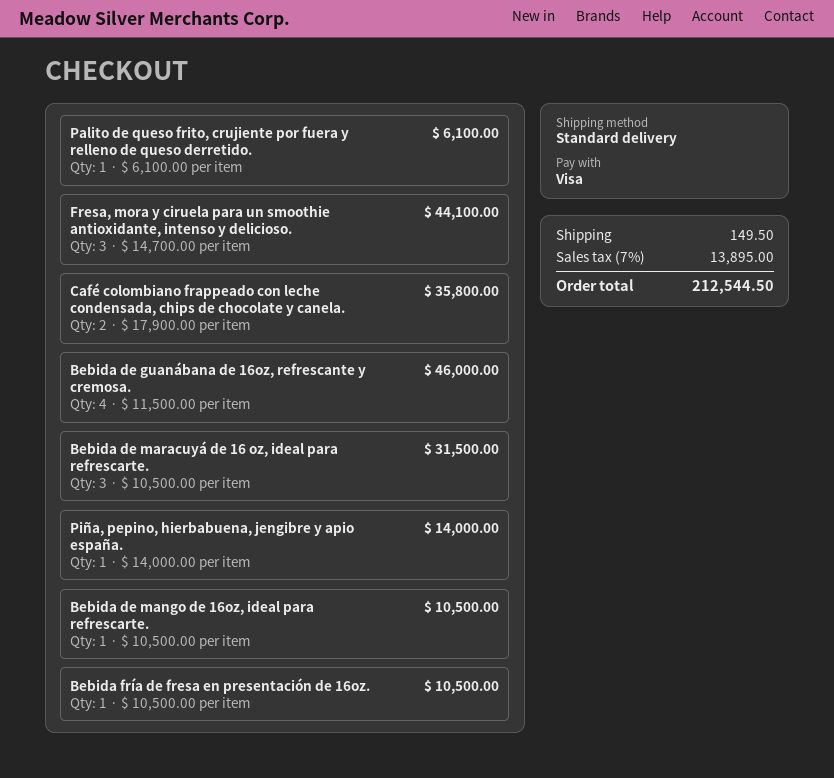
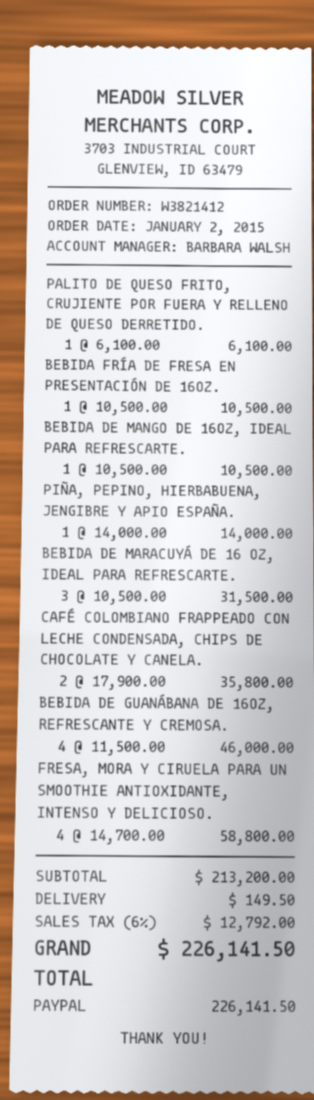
payment method: Visa -> PayPal
Fresa, mora y ciruela para un smoothie antioxidante, intenso y delicioso.: 3 x 14700.00 = 44100.00 -> 4 x 14700.00 = 58800.00
tax: 7% = 13895.00 -> 6% = 12792.00
total: 212544.50 -> 226141.50

